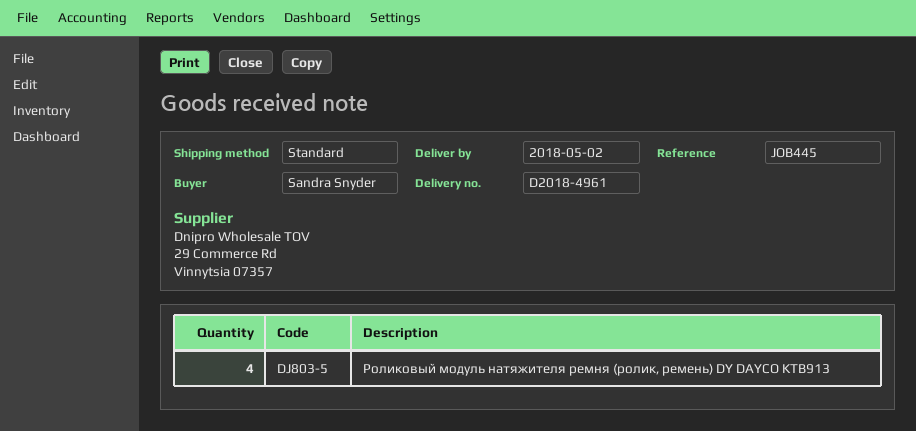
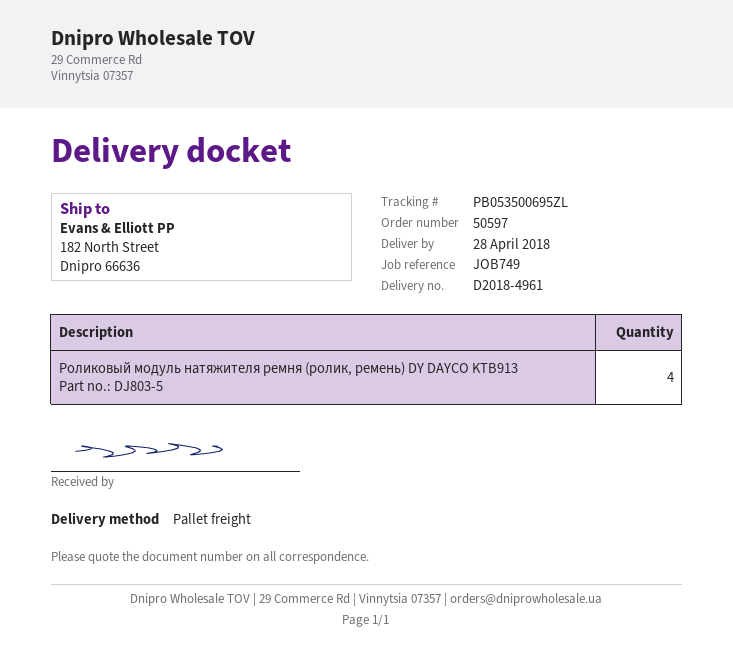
delivery date: 2018-05-02 -> 2018-04-28
reference: JOB445 -> JOB749
shipping method: standard -> pallet freight

